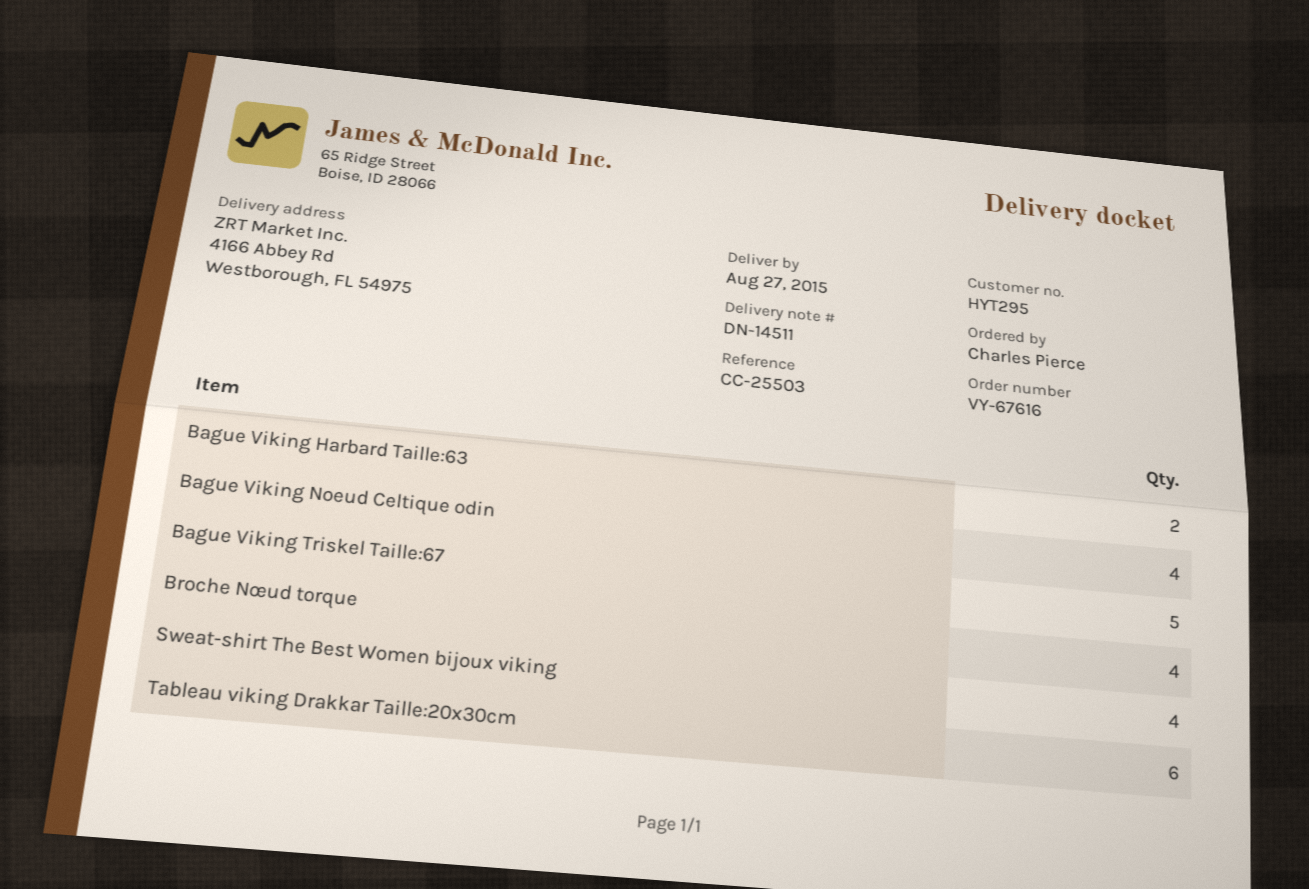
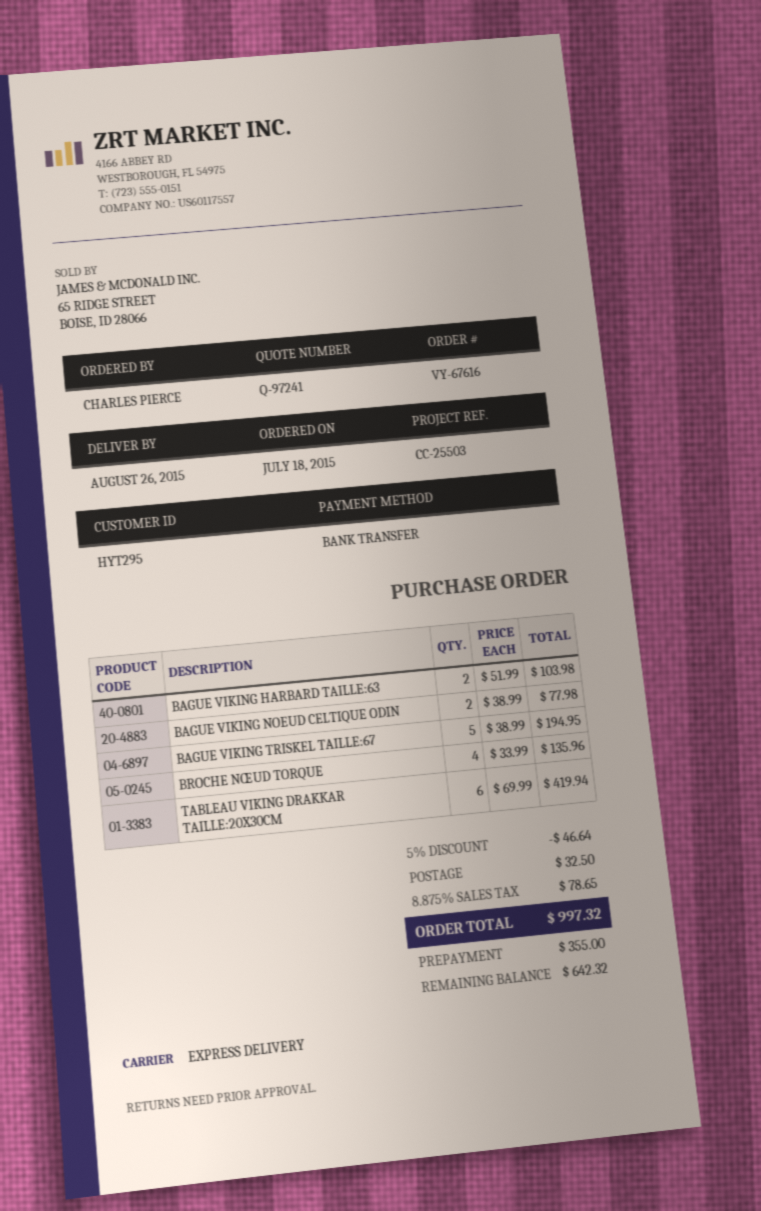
delivery date: 2015-08-27 -> 2015-08-26
Bague Viking Noeud Celtique odin: 4 -> 2
Sweat-shirt The Best Women bijoux viking: 4 -> none

